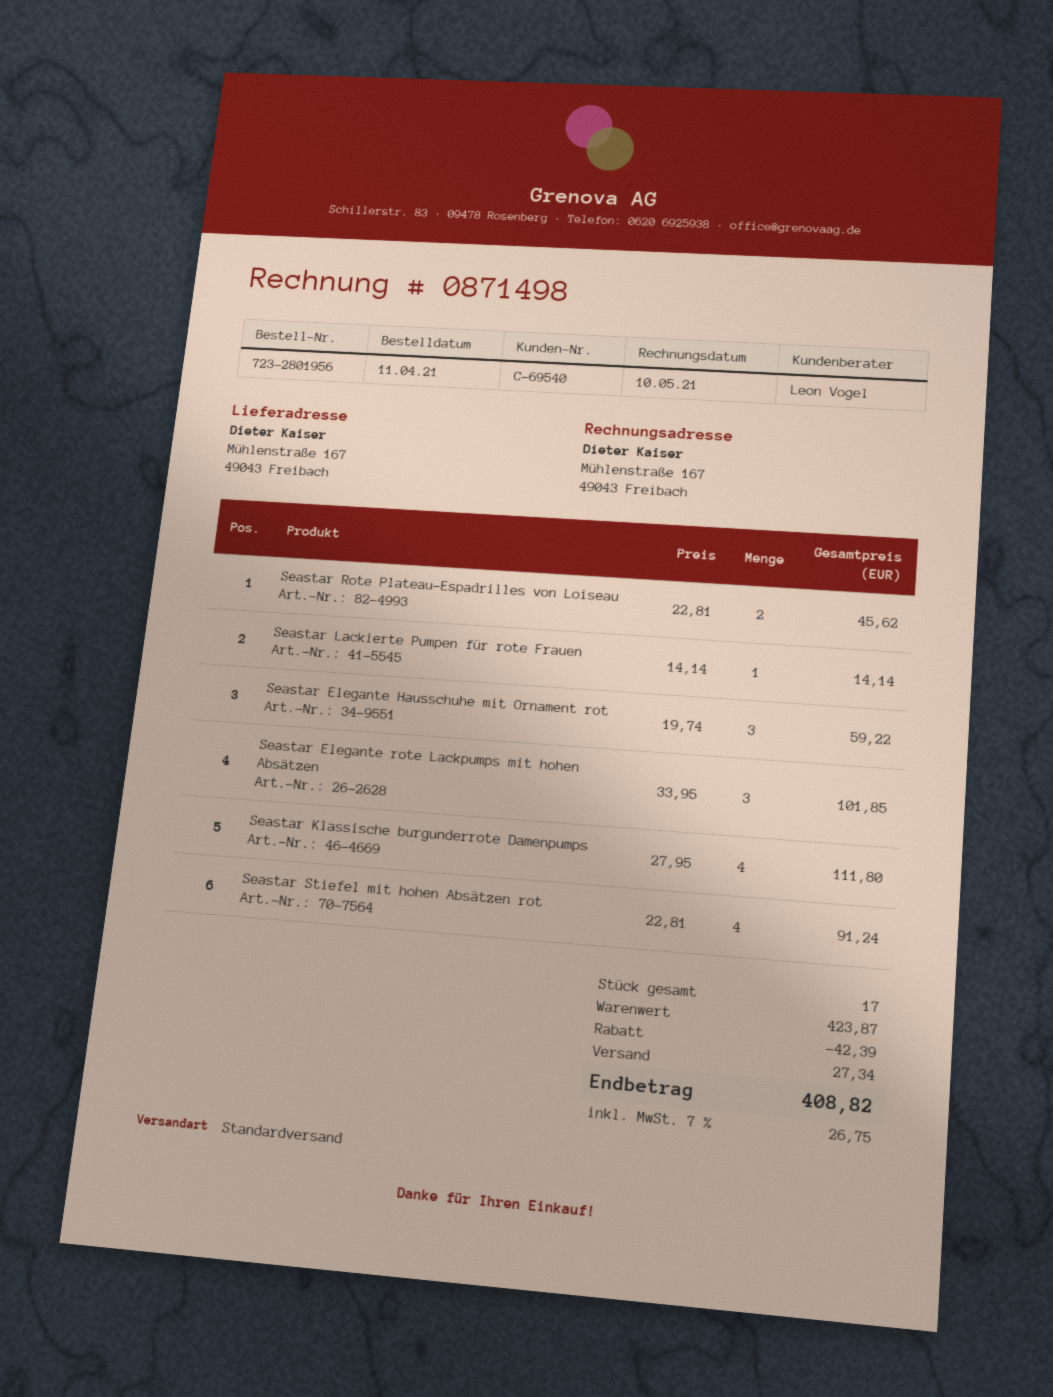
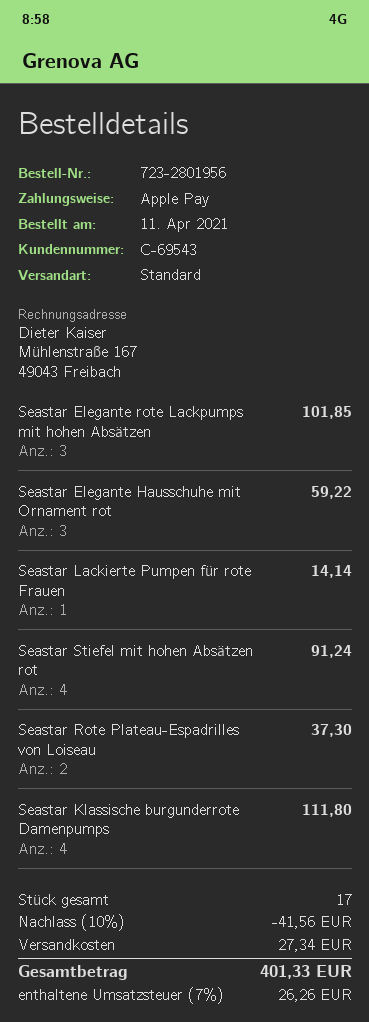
customer number: C-69540 -> C-69543
Seastar Rote Plateau-Espadrilles von Loiseau: 2 for 45.62 -> 2 for 37.30
discount: 42.39 -> 41.56
tax: 7% = 26.75 -> 7% = 26.26
total: 408.82 -> 401.33

